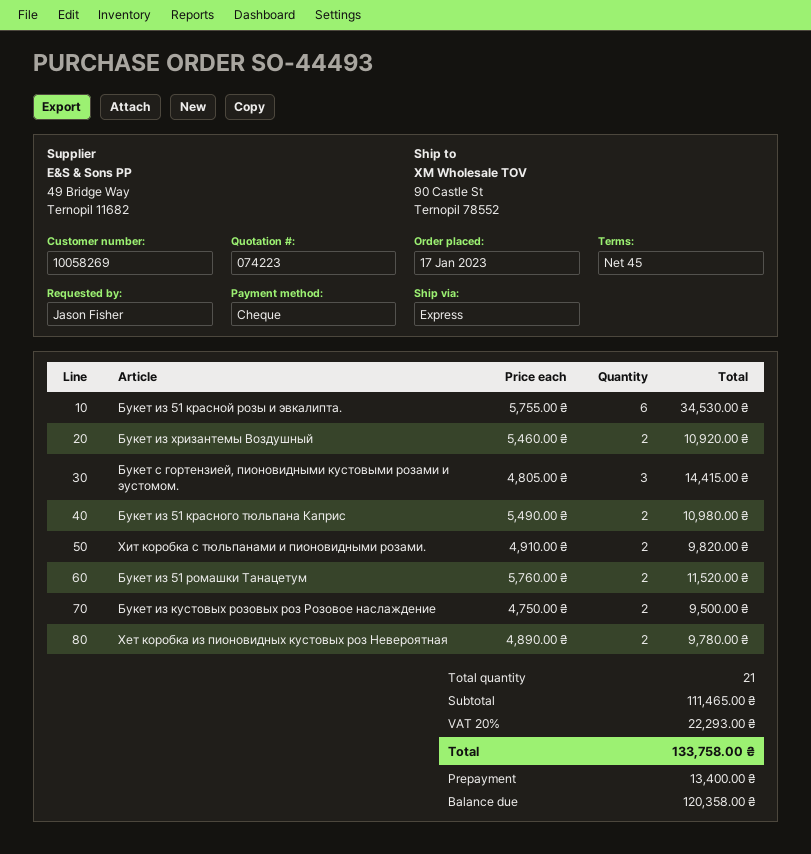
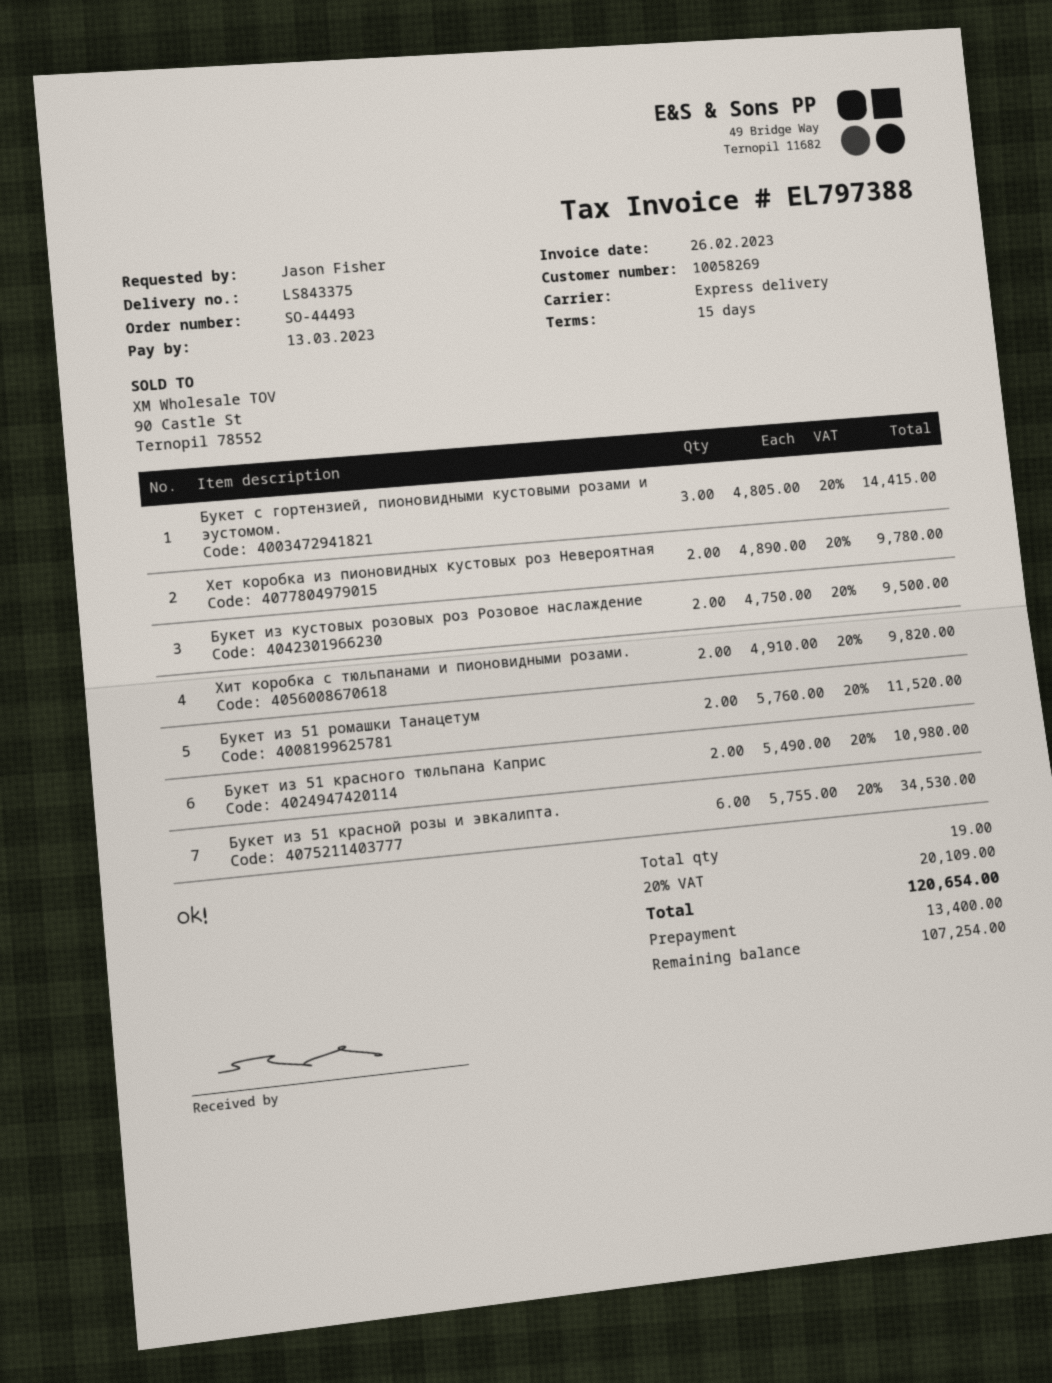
payment terms: 45 days -> 15 days
Букет из хризантемы Воздушный: 2 x 5460.00 = 10920.00 -> none
total quantity: 21 -> 19
tax: 20% = 22293.00 -> 20% = 20109.00
total: 133758.00 -> 120654.00
balance: 120358.00 -> 107254.00

